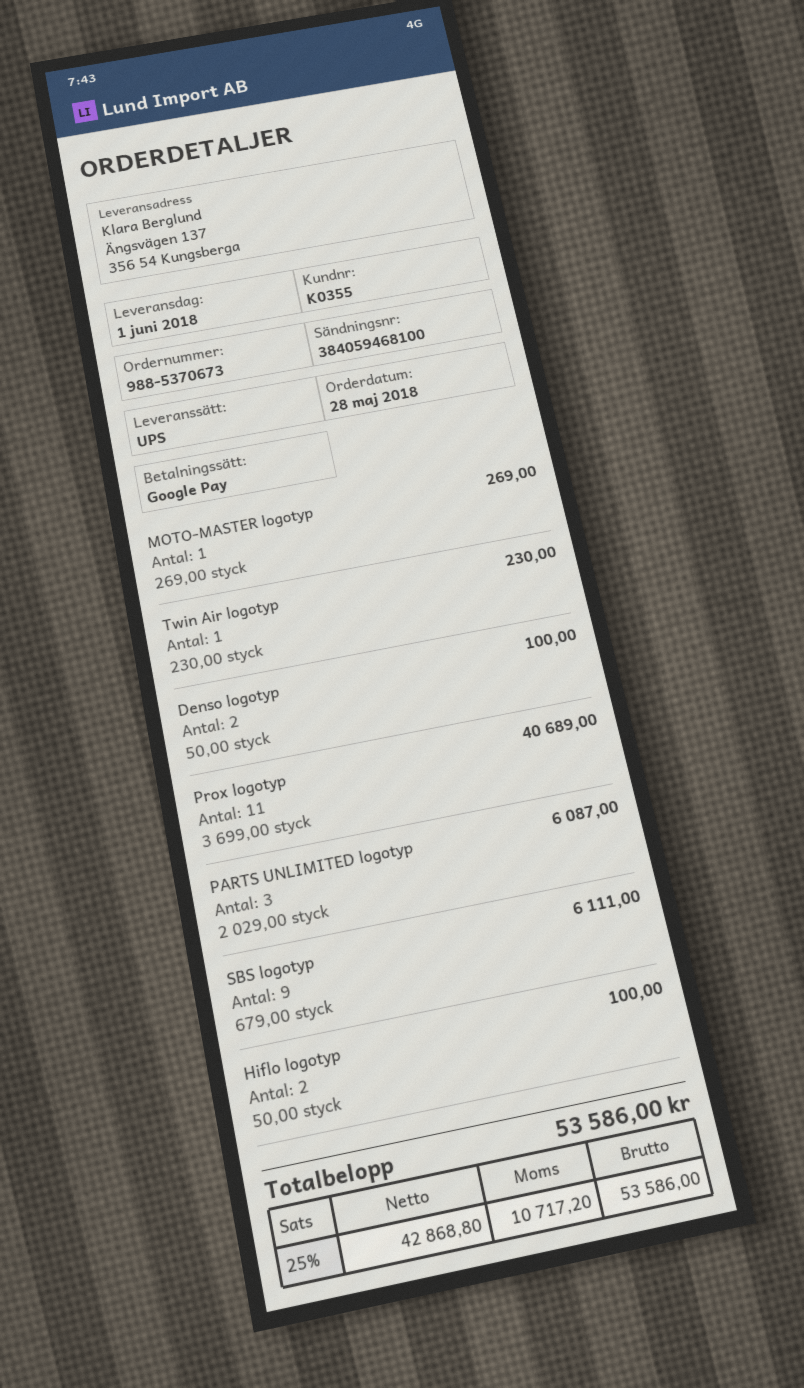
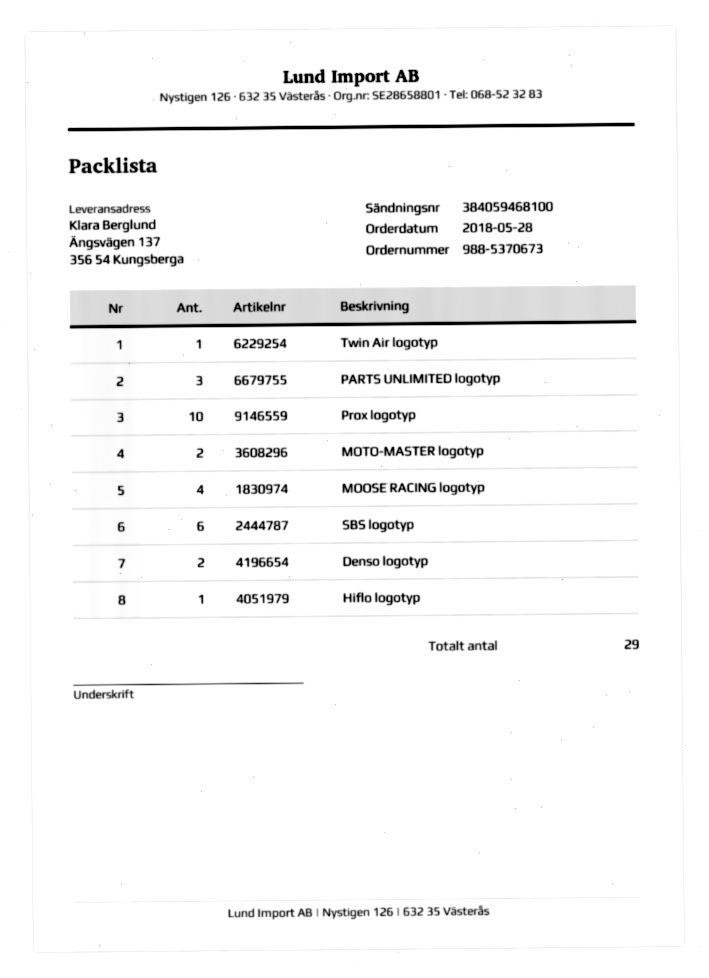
MOTO-MASTER logotyp: 1 -> 2
Prox logotyp: 11 -> 10
SBS logotyp: 9 -> 6
Hiflo logotyp: 2 -> 1
MOOSE RACING logotyp: none -> 4

